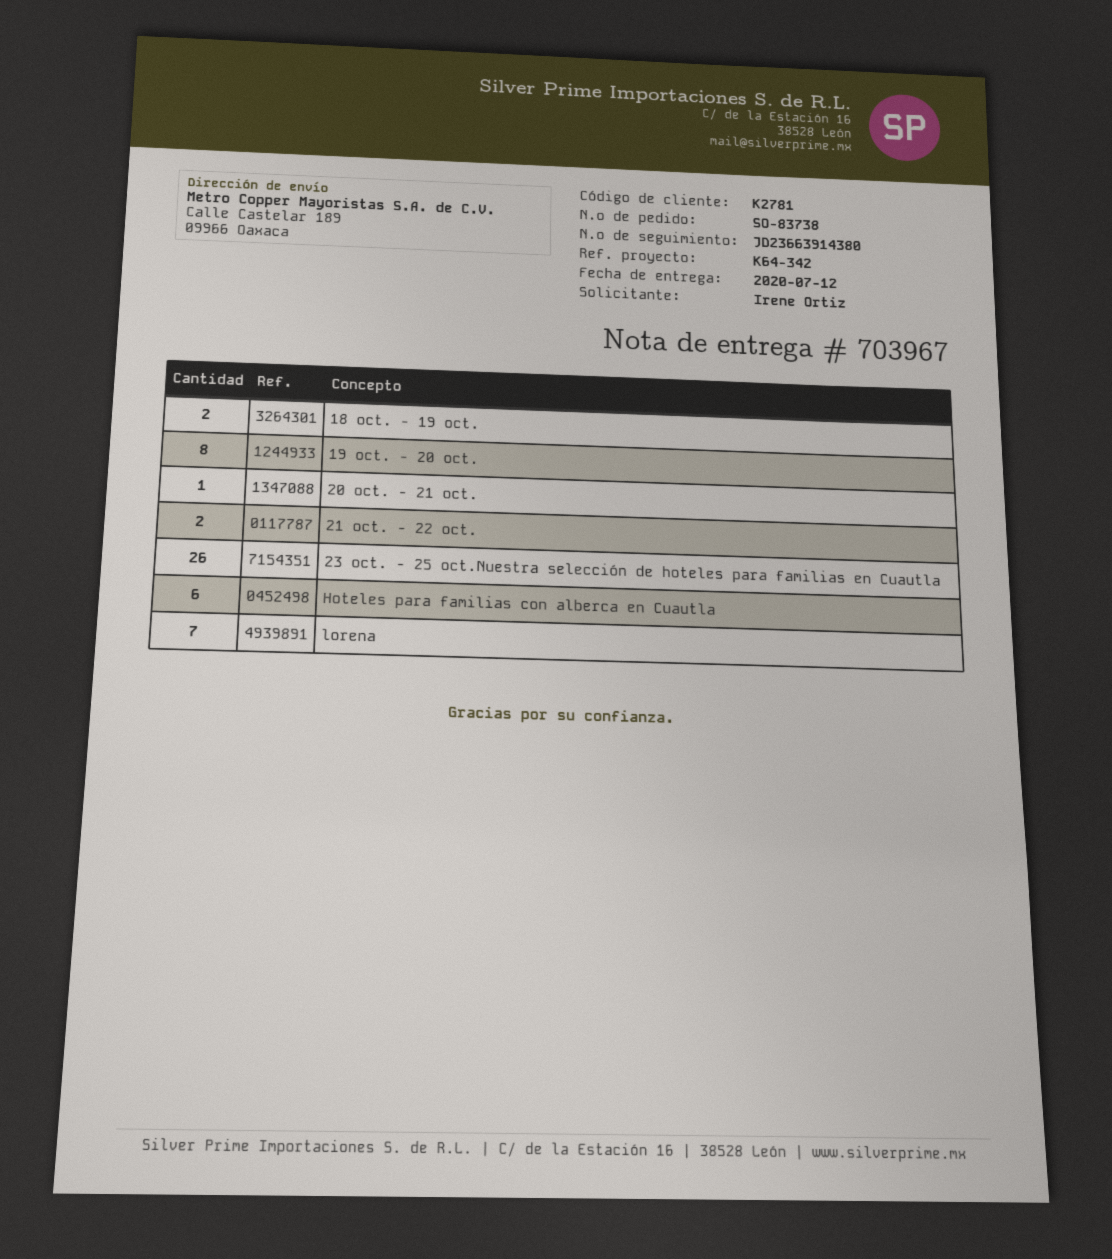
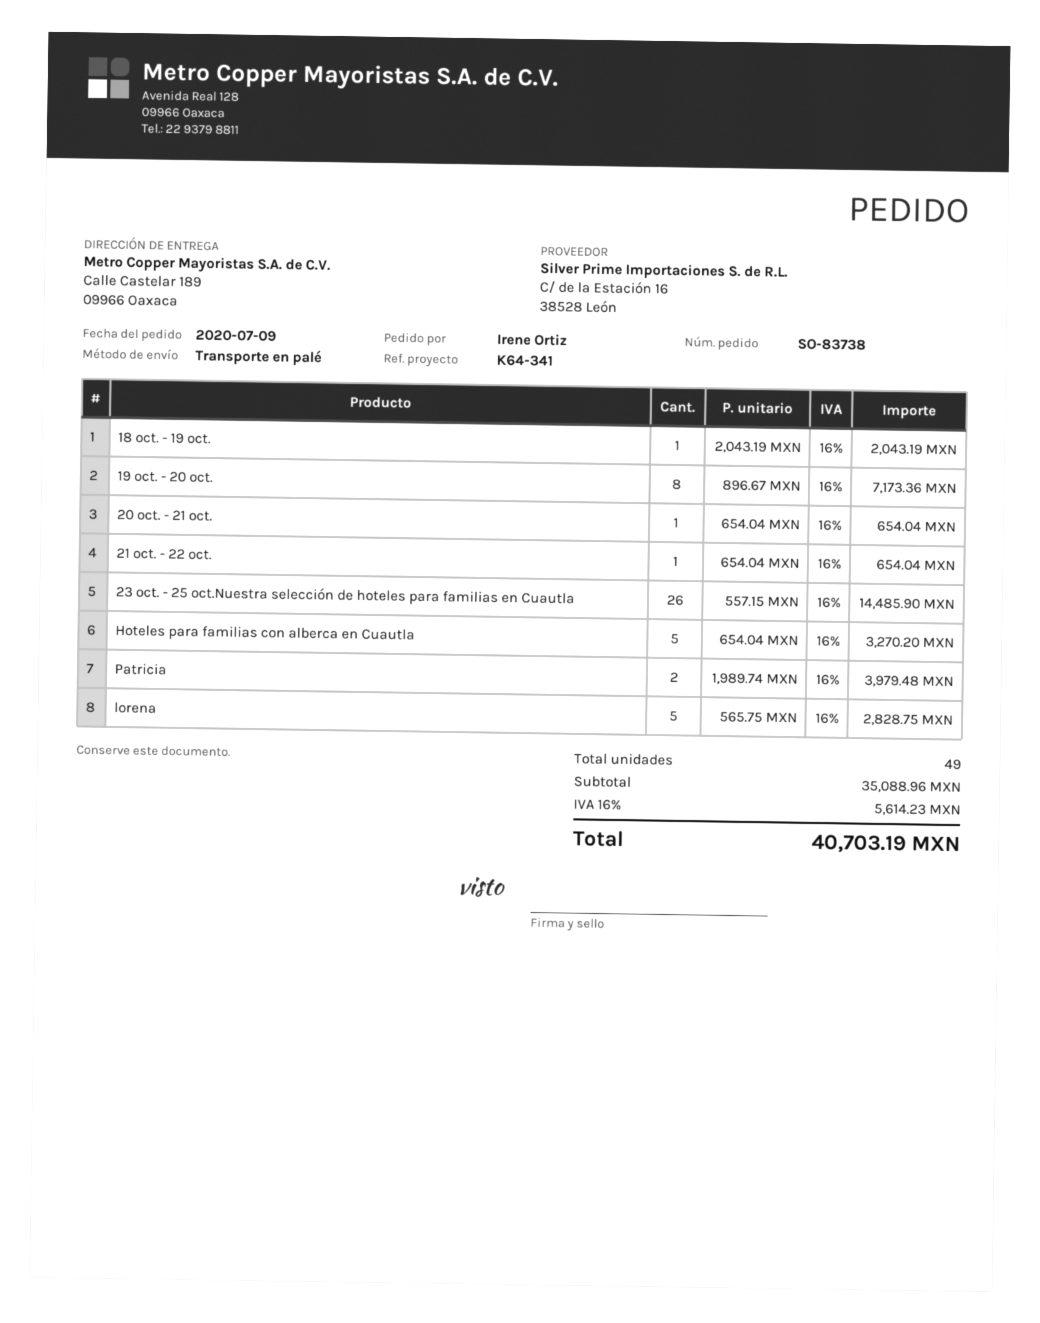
reference: K64-342 -> K64-341
18 oct. - 19 oct.: 2 -> 1
21 oct. - 22 oct.: 2 -> 1
Hoteles para familias con alberca en Cuautla: 6 -> 5
lorena: 7 -> 5
Patricia: none -> 2

